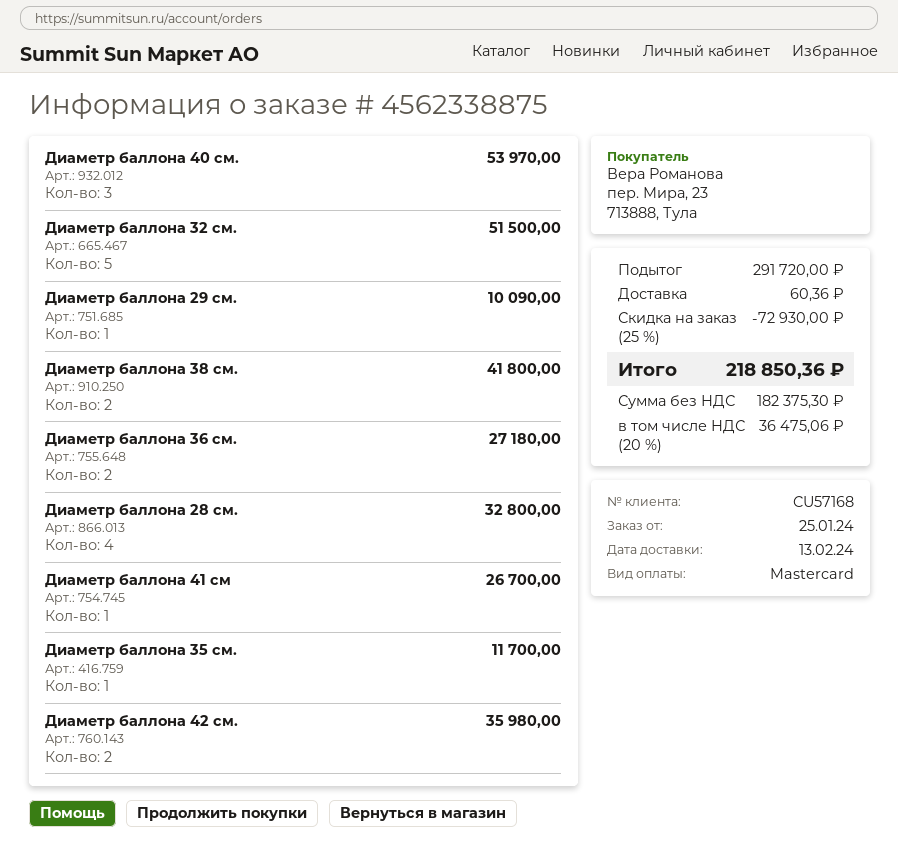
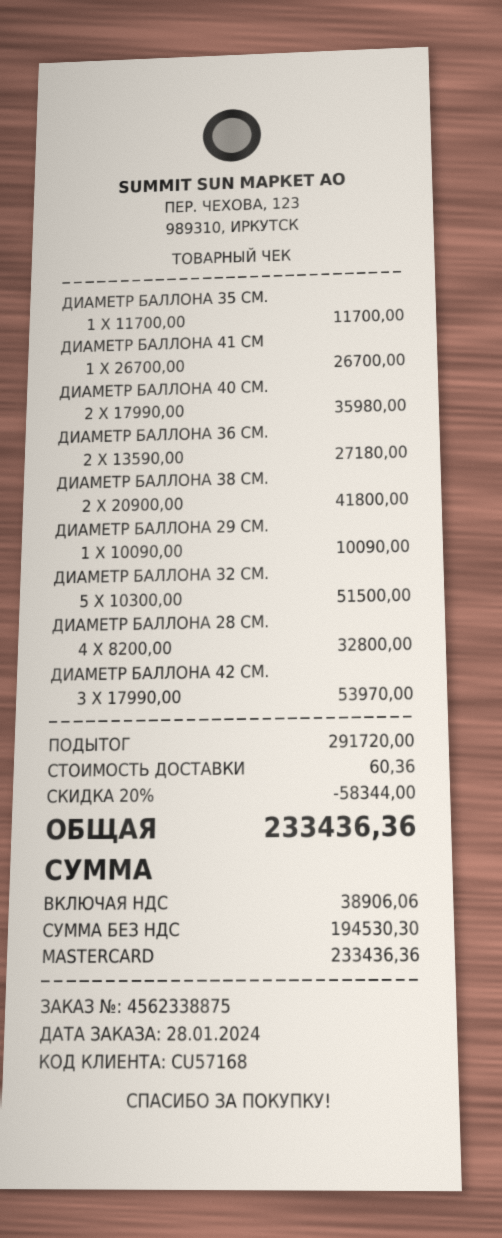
order date: 2024-01-25 -> 2024-01-28
Диаметр баллона 40 см.: 3 for 53970.00 -> 2 for 35980.00
Диаметр баллона 42 см.: 2 for 35980.00 -> 3 for 53970.00
discount: 25% = 72930.00 -> 20% = 58344.00
net: 182375.30 -> 194530.30
tax: 36475.06 -> 38906.06
total: 218850.36 -> 233436.36

